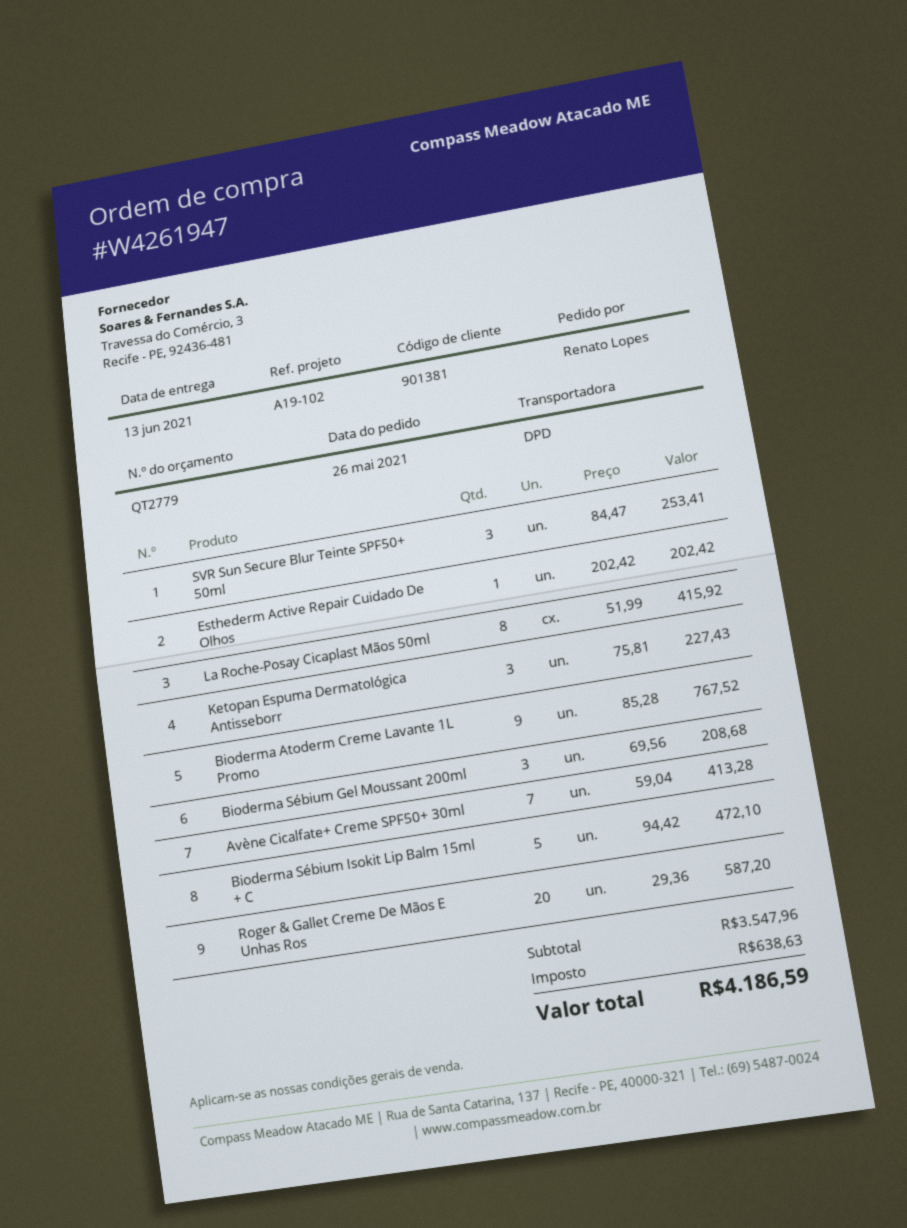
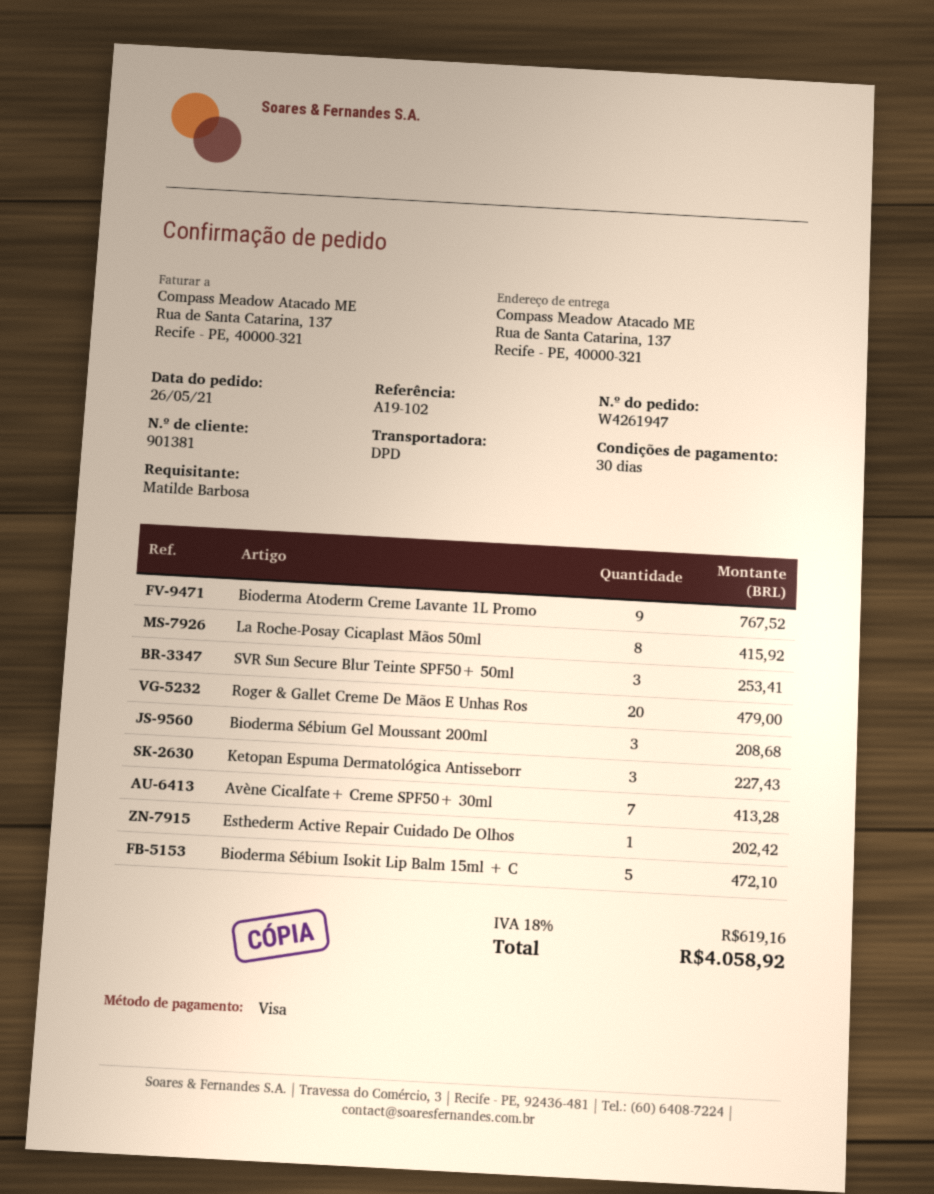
ordered by: Renato Lopes -> Matilde Barbosa
Roger & Gallet Creme De Mãos E Unhas Ros: 20 for 587.20 -> 20 for 479.00
tax: 638.63 -> 619.16
total: 4186.59 -> 4058.92

